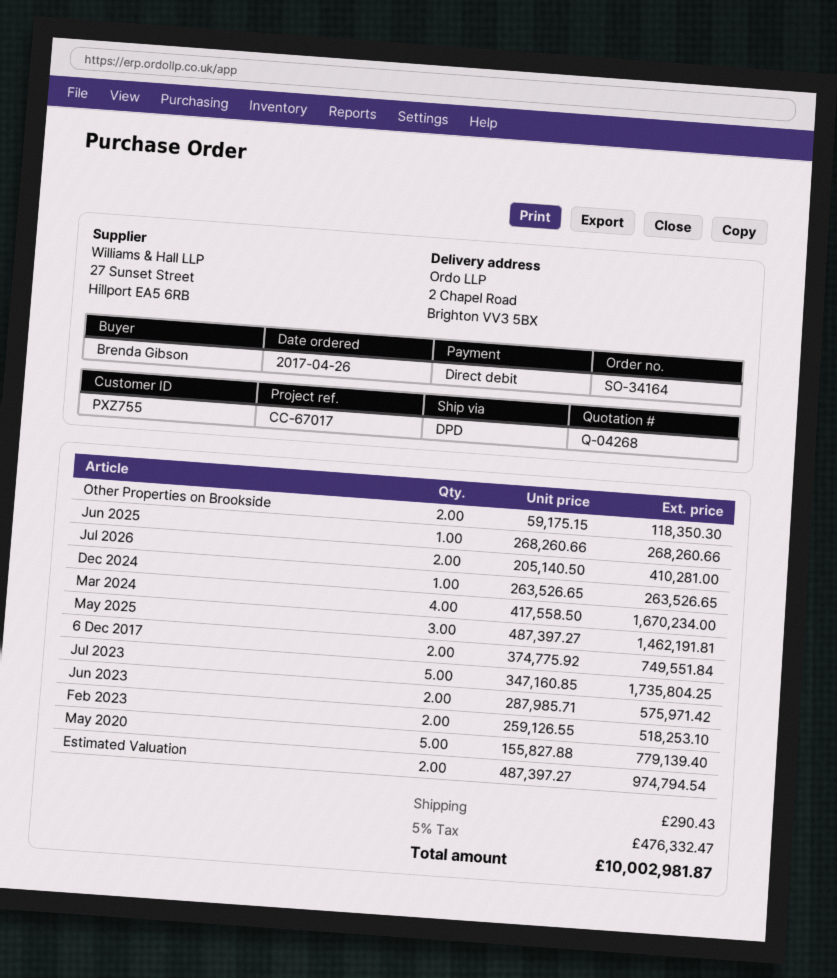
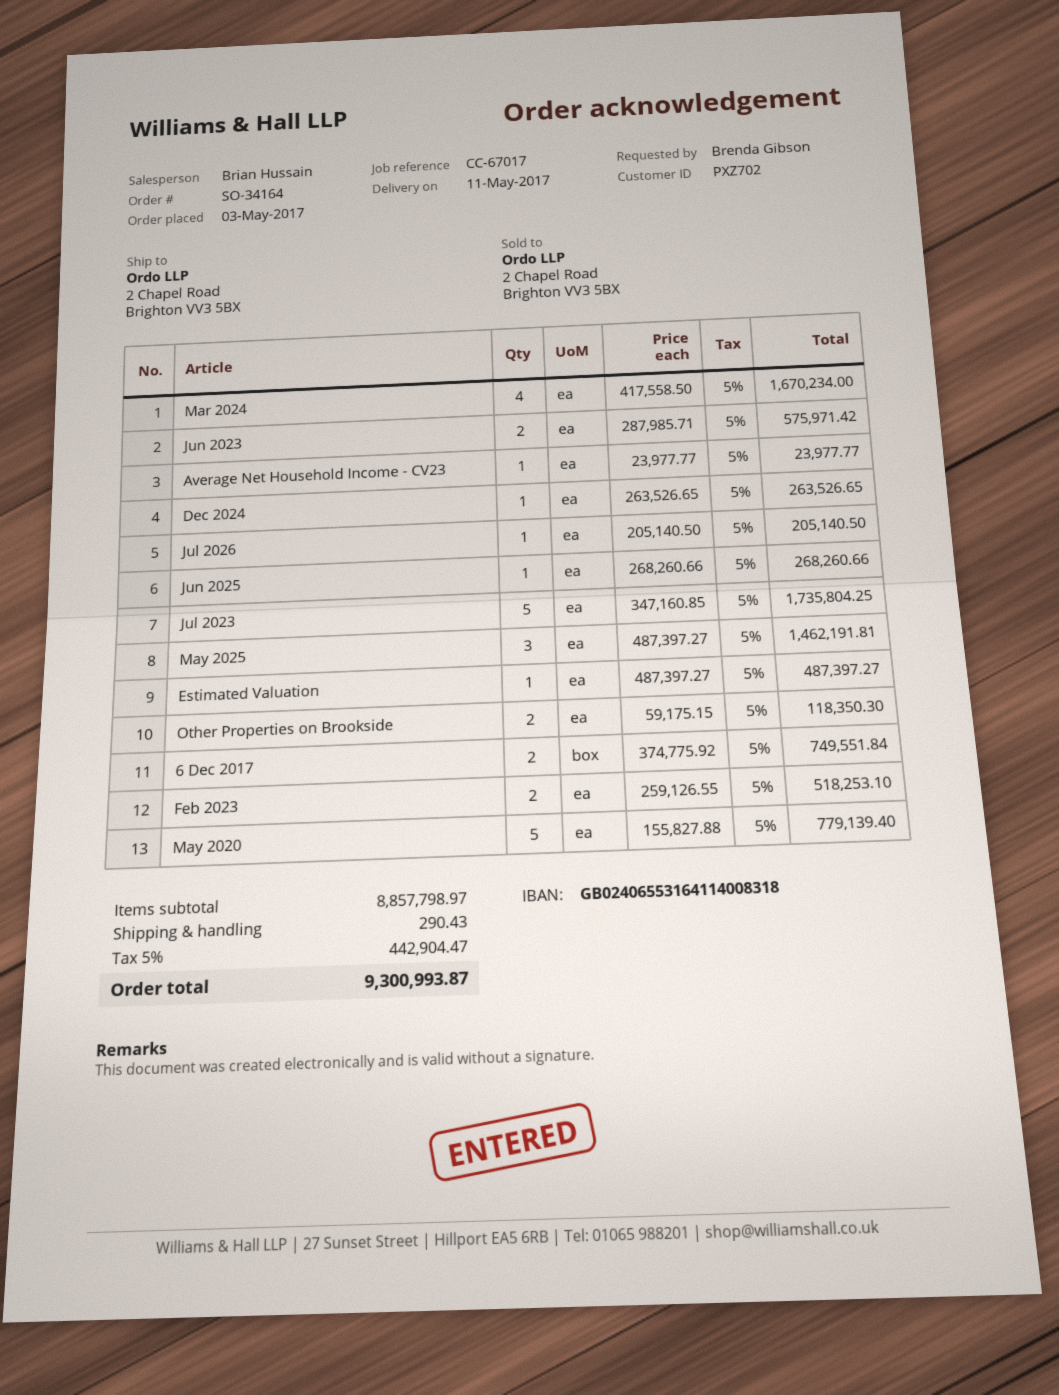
order date: 2017-04-26 -> 2017-05-03
customer number: PXZ755 -> PXZ702
Jul 2026: 2 x 205140.50 = 410281.00 -> 1 x 205140.50 = 205140.50
Estimated Valuation: 2 x 487397.27 = 974794.54 -> 1 x 487397.27 = 487397.27
Average Net Household Income - CV23: none -> 1 x 23977.77 = 23977.77
tax: 5% = 476332.47 -> 5% = 442904.47
total: 10002981.87 -> 9300993.87

